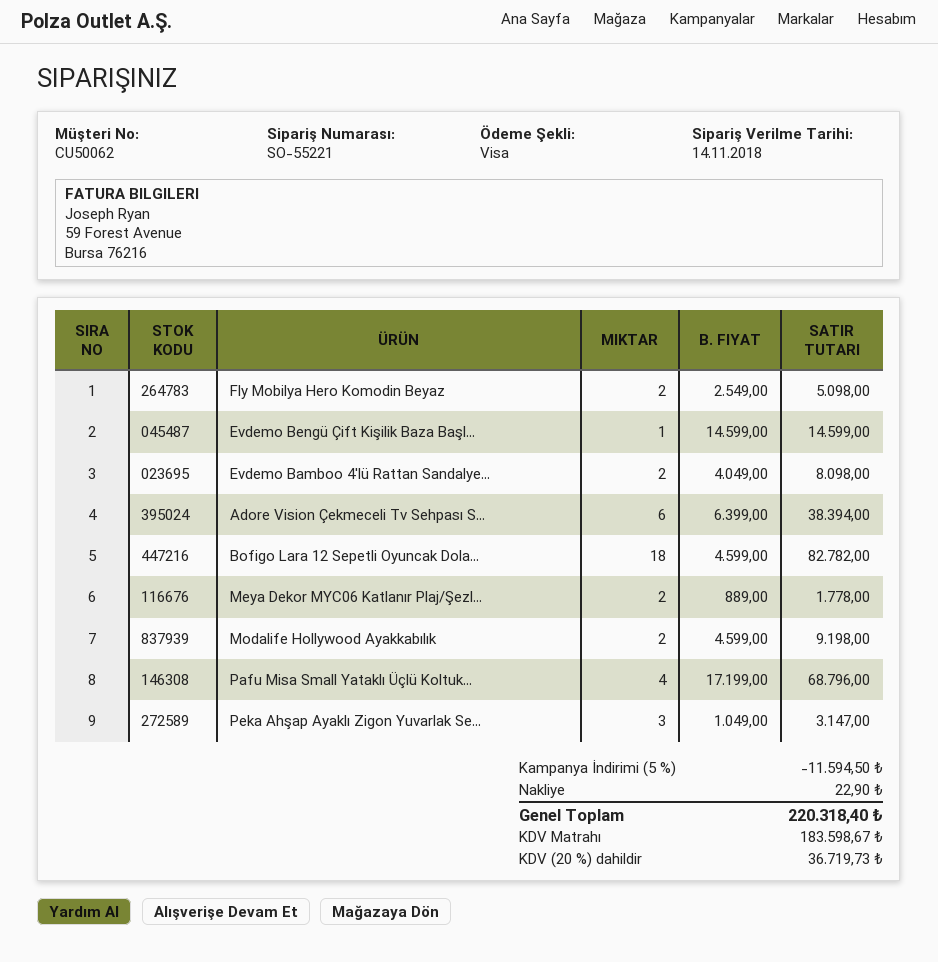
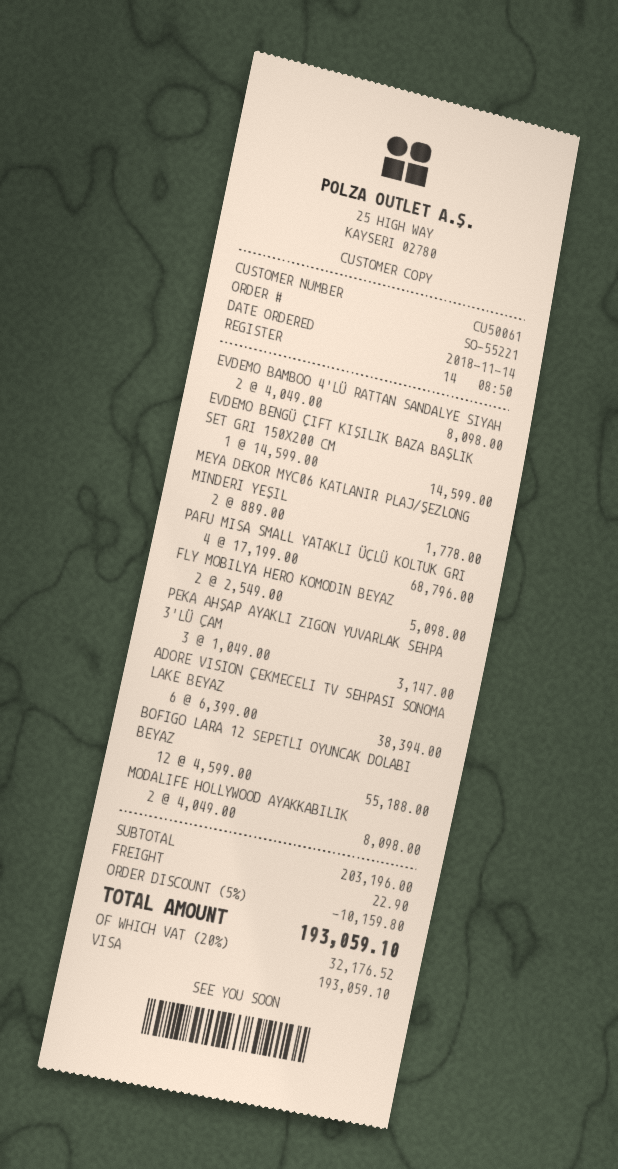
customer number: CU50062 -> CU50061
Bofigo Lara 12 Sepetli Oyuncak Dola...: 18 x 4599.00 = 82782.00 -> 12 x 4599.00 = 55188.00
Modalife Hollywood Ayakkabılık: 2 x 4599.00 = 9198.00 -> 2 x 4049.00 = 8098.00
discount: 5% = 11594.50 -> 5% = 10159.80
tax: 20% = 36719.73 -> 20% = 32176.52
total: 220318.40 -> 193059.10

